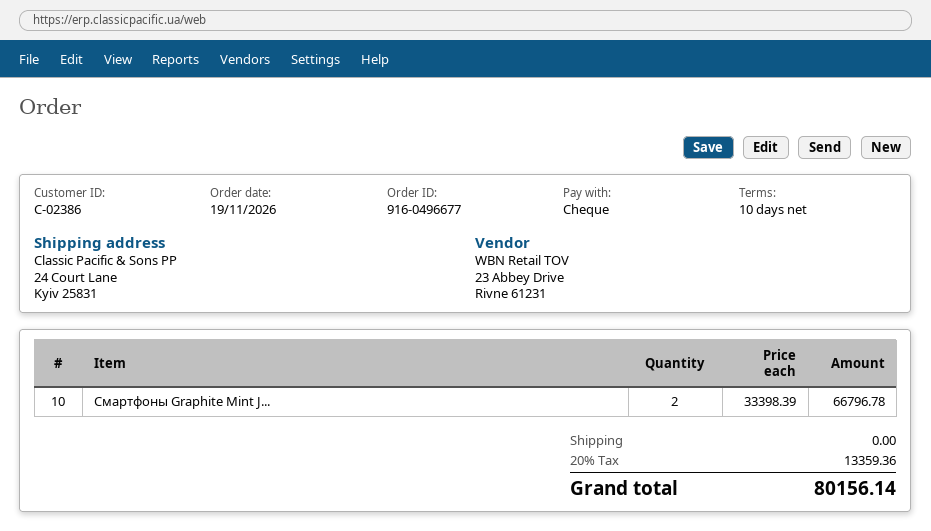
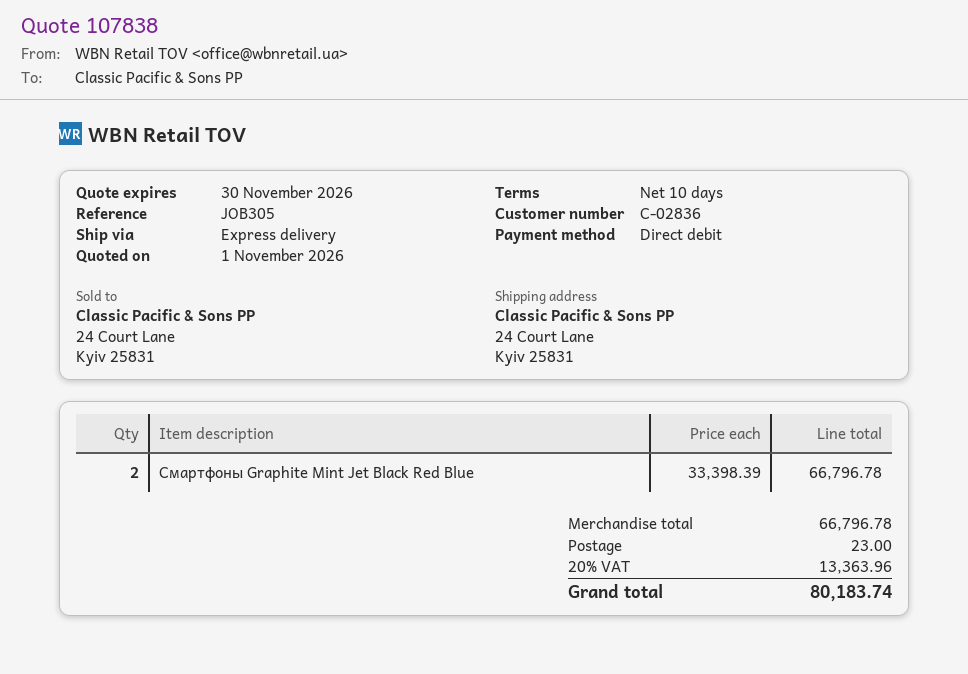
customer number: C-02386 -> C-02836
payment method: cheque -> direct debit
shipping: 0.00 -> 23.00
tax: 20% = 13359.36 -> 20% = 13363.96
total: 80156.14 -> 80183.74

